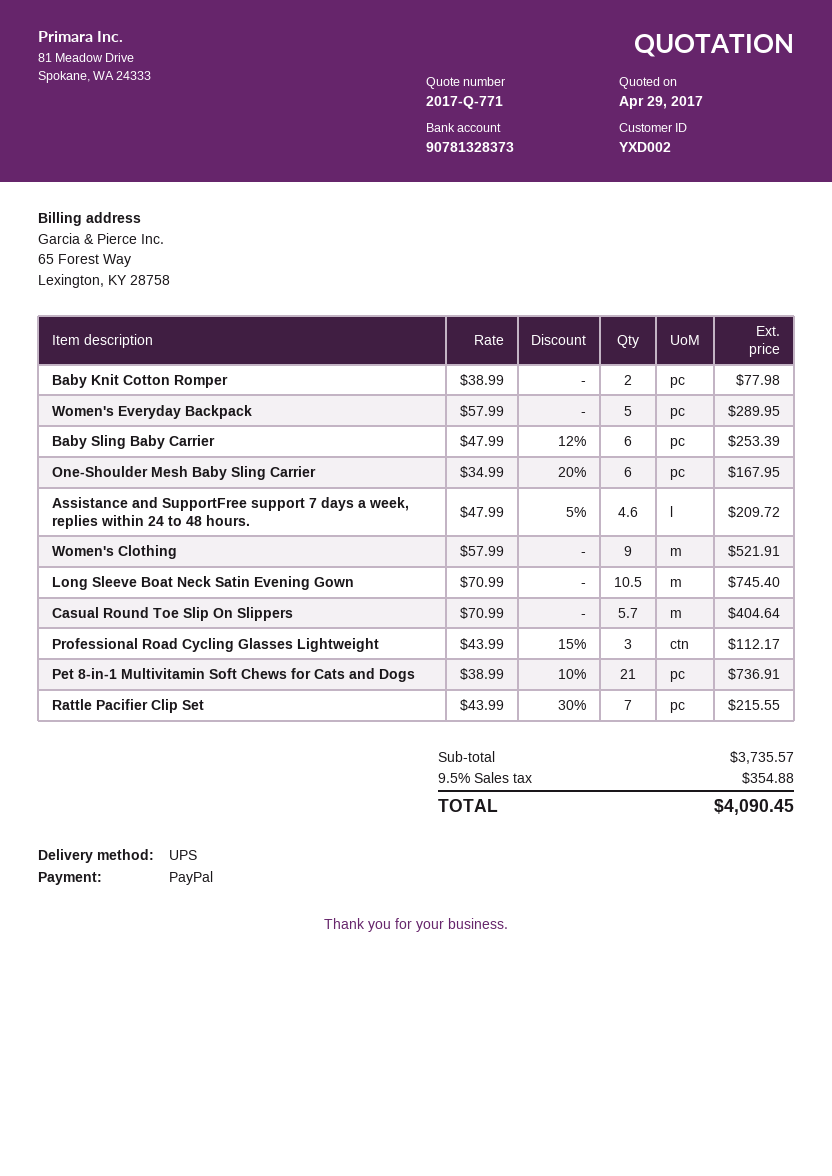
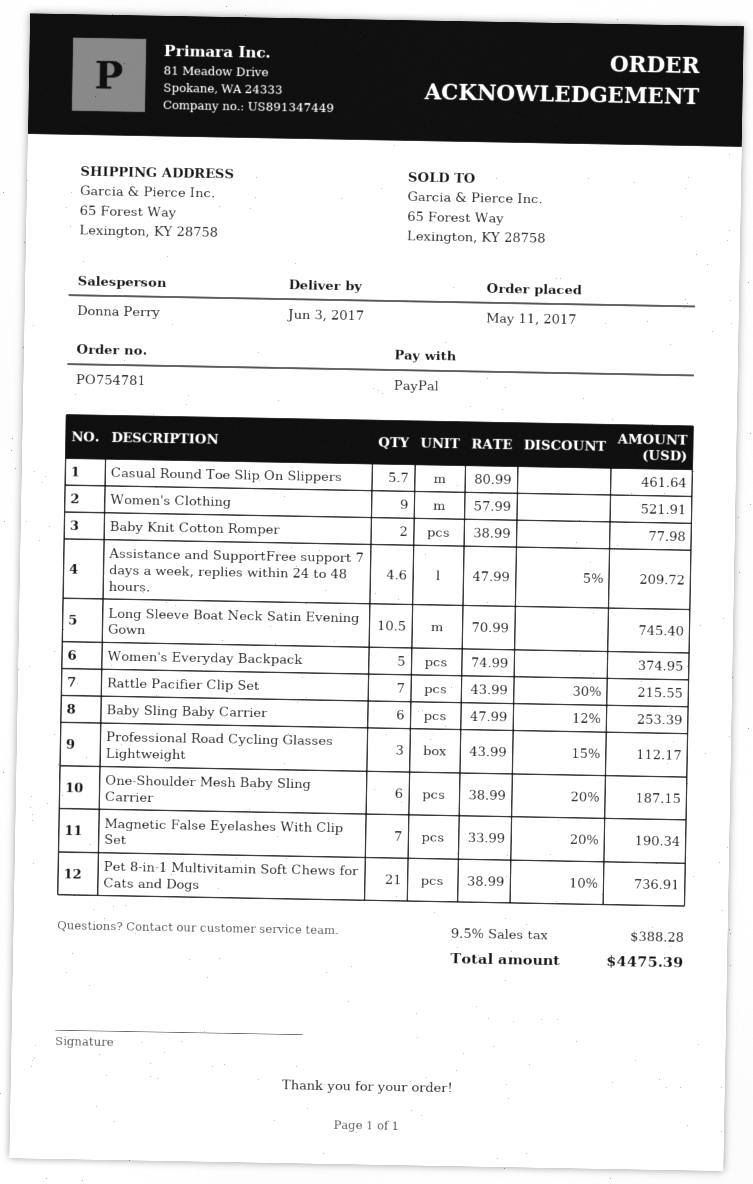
Women's Everyday Backpack: 5 x 57.99 = 289.95 -> 5 x 74.99 = 374.95
One-Shoulder Mesh Baby Sling Carrier: 6 x 34.99 - 20% = 167.95 -> 6 x 38.99 - 20% = 187.15
Casual Round Toe Slip On Slippers: 5.7 x 70.99 = 404.64 -> 5.7 x 80.99 = 461.64
Magnetic False Eyelashes With Clip Set: none -> 7 x 33.99 - 20% = 190.34
tax: 9.5% = 354.88 -> 9.5% = 388.28
total: 4090.45 -> 4475.39

